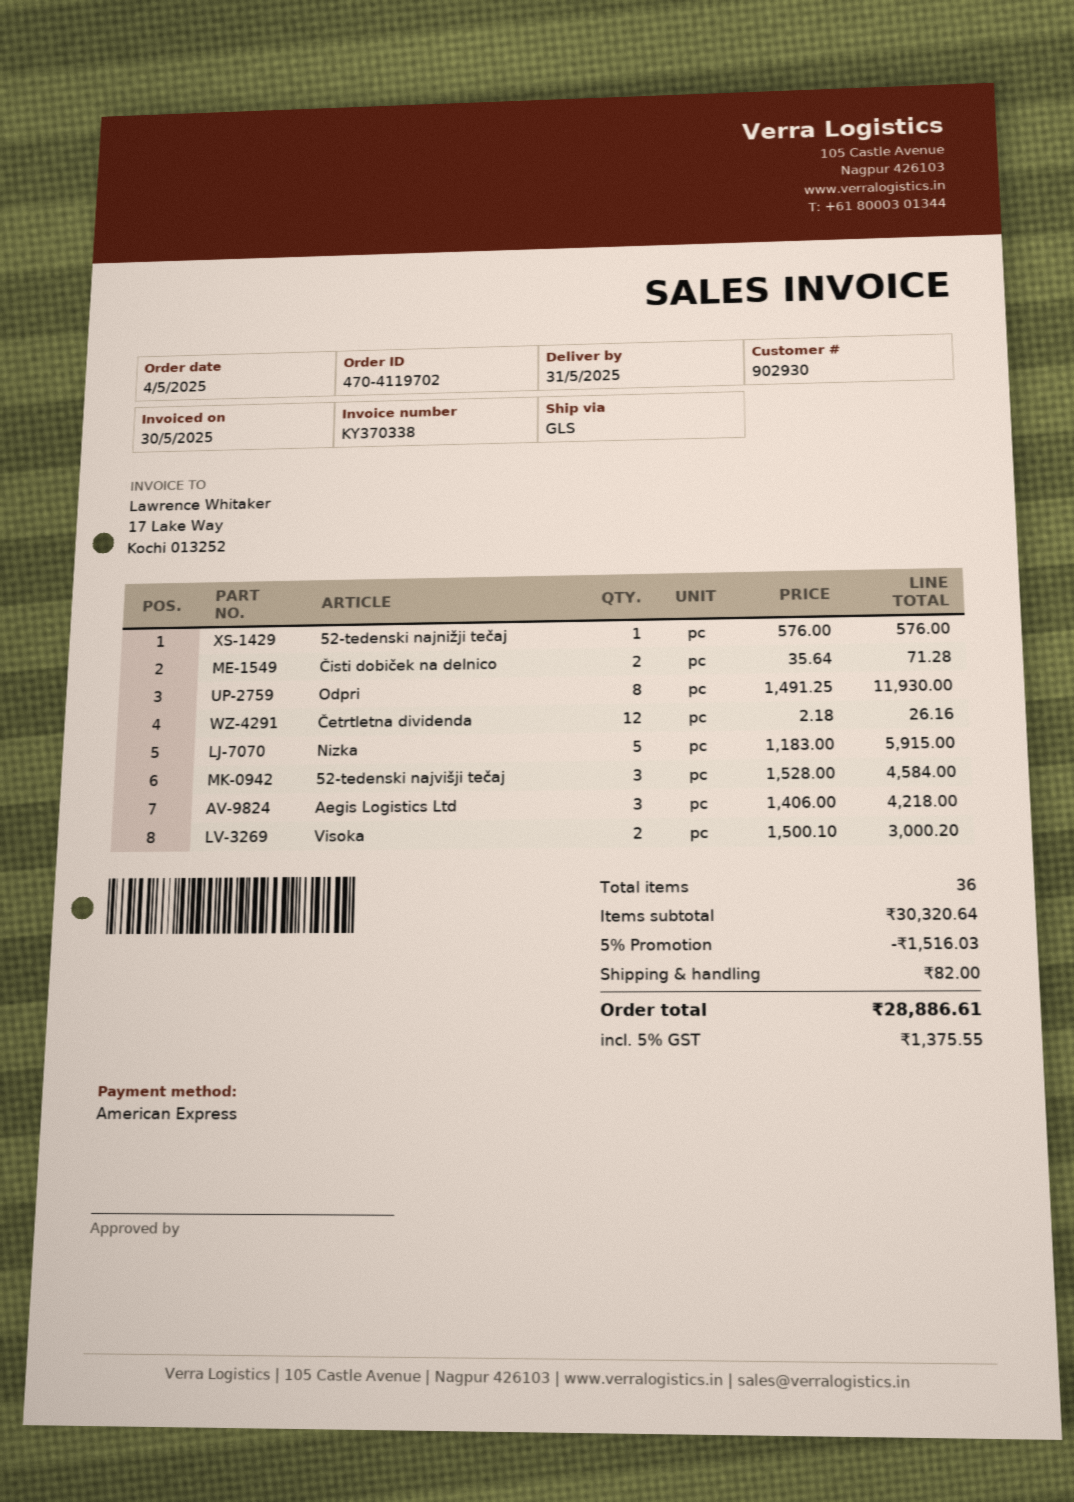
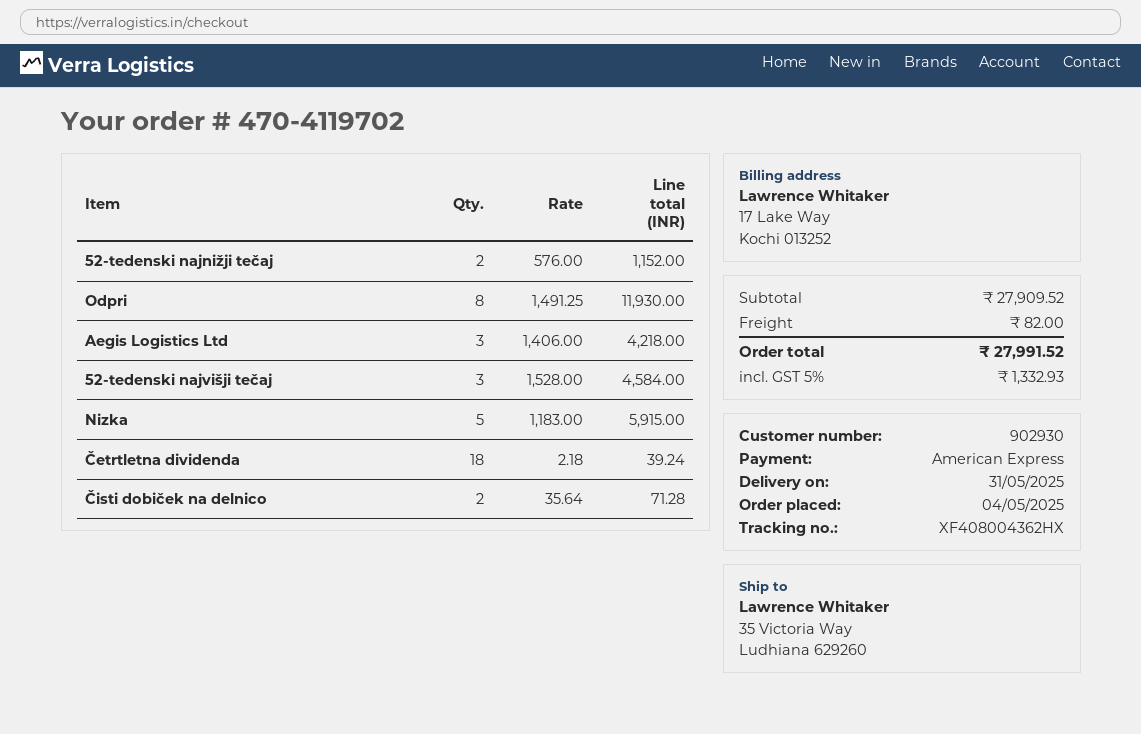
52-tedenski najnižji tečaj: 1 x 576.00 = 576.00 -> 2 x 576.00 = 1152.00
Četrtletna dividenda: 12 x 2.18 = 26.16 -> 18 x 2.18 = 39.24
Visoka: 2 x 1500.10 = 3000.20 -> none
subtotal: 30320.64 -> 27909.52
discount: 5% = 1516.03 -> none
tax: 5% = 1375.55 -> 5% = 1332.93
total: 28886.61 -> 27991.52

